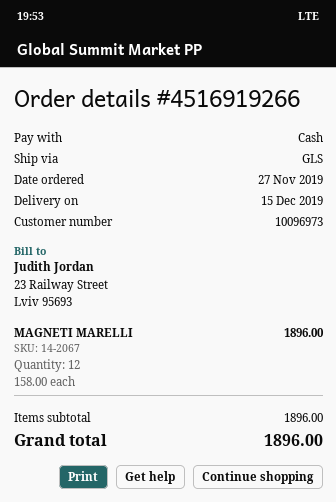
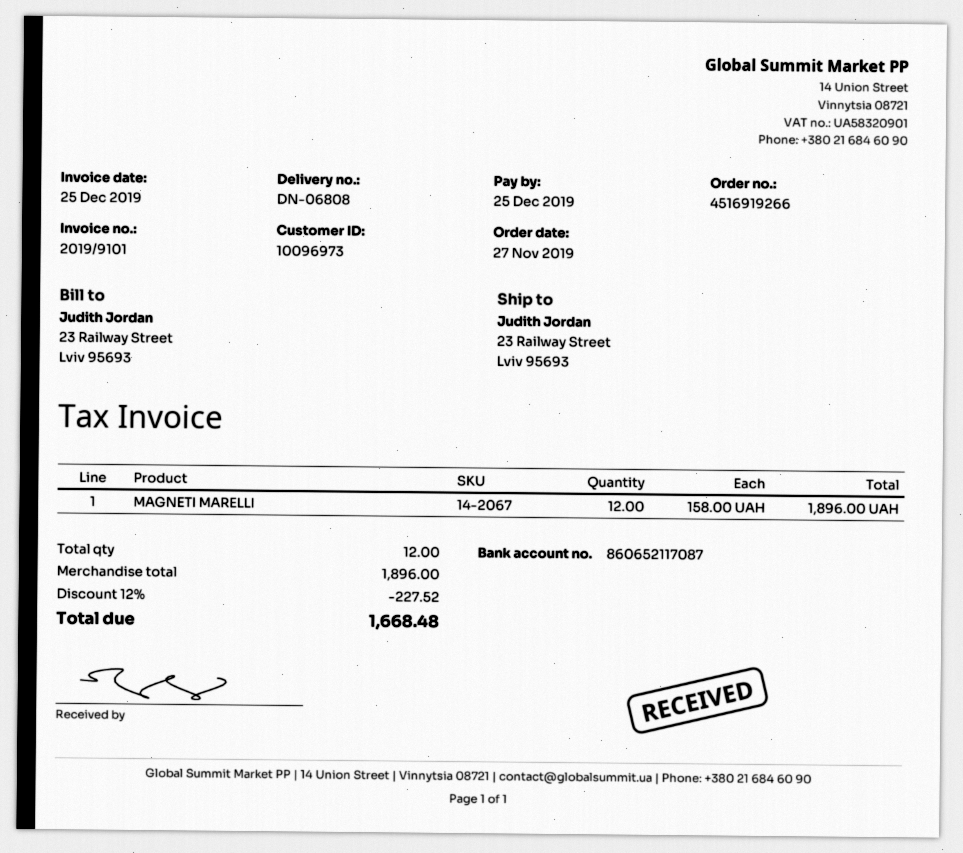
discount: none -> 12% = 227.52
total: 1896.00 -> 1668.48

